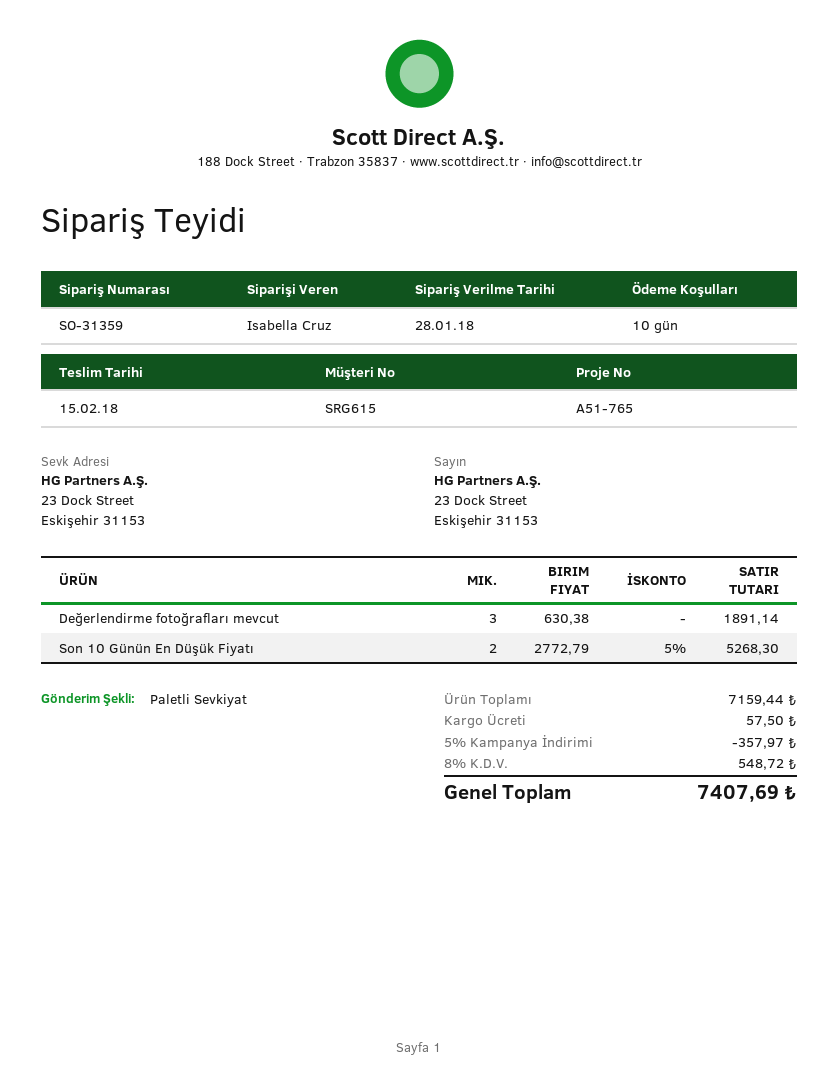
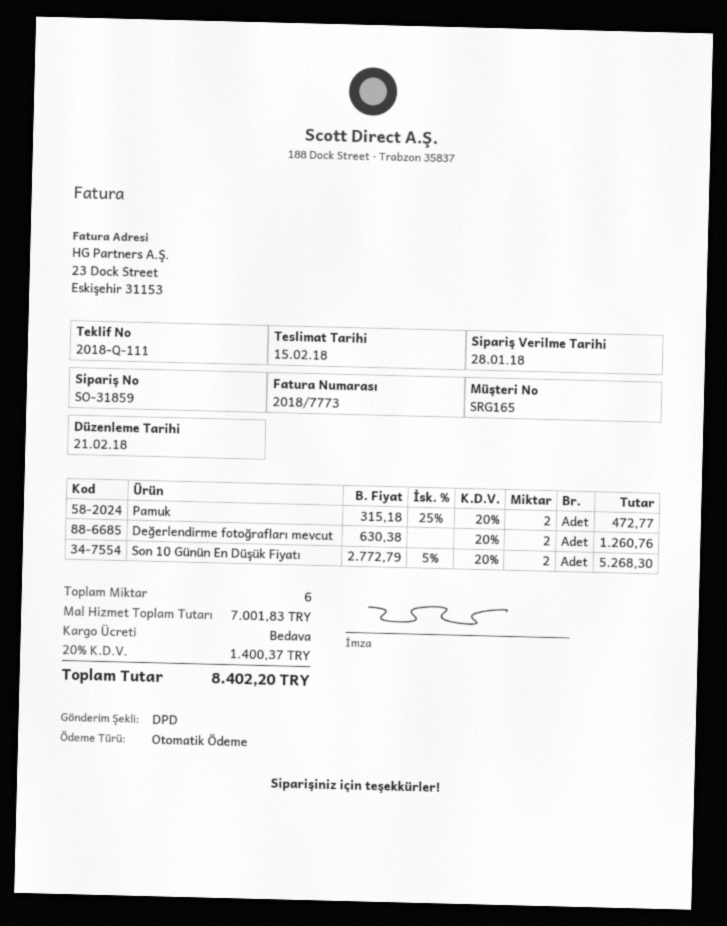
order number: SO-31359 -> SO-31859
customer number: SRG615 -> SRG165
shipping method: pallet freight -> DPD
Değerlendirme fotoğrafları mevcut: 3 x 630.38 = 1891.14 -> 2 x 630.38 = 1260.76
Pamuk: none -> 2 x 315.18 - 25% = 472.77
subtotal: 7159.44 -> 7001.83
discount: 5% = 357.97 -> none
shipping: 57.50 -> 0.00
tax: 8% = 548.72 -> 20% = 1400.37
total: 7407.69 -> 8402.20

